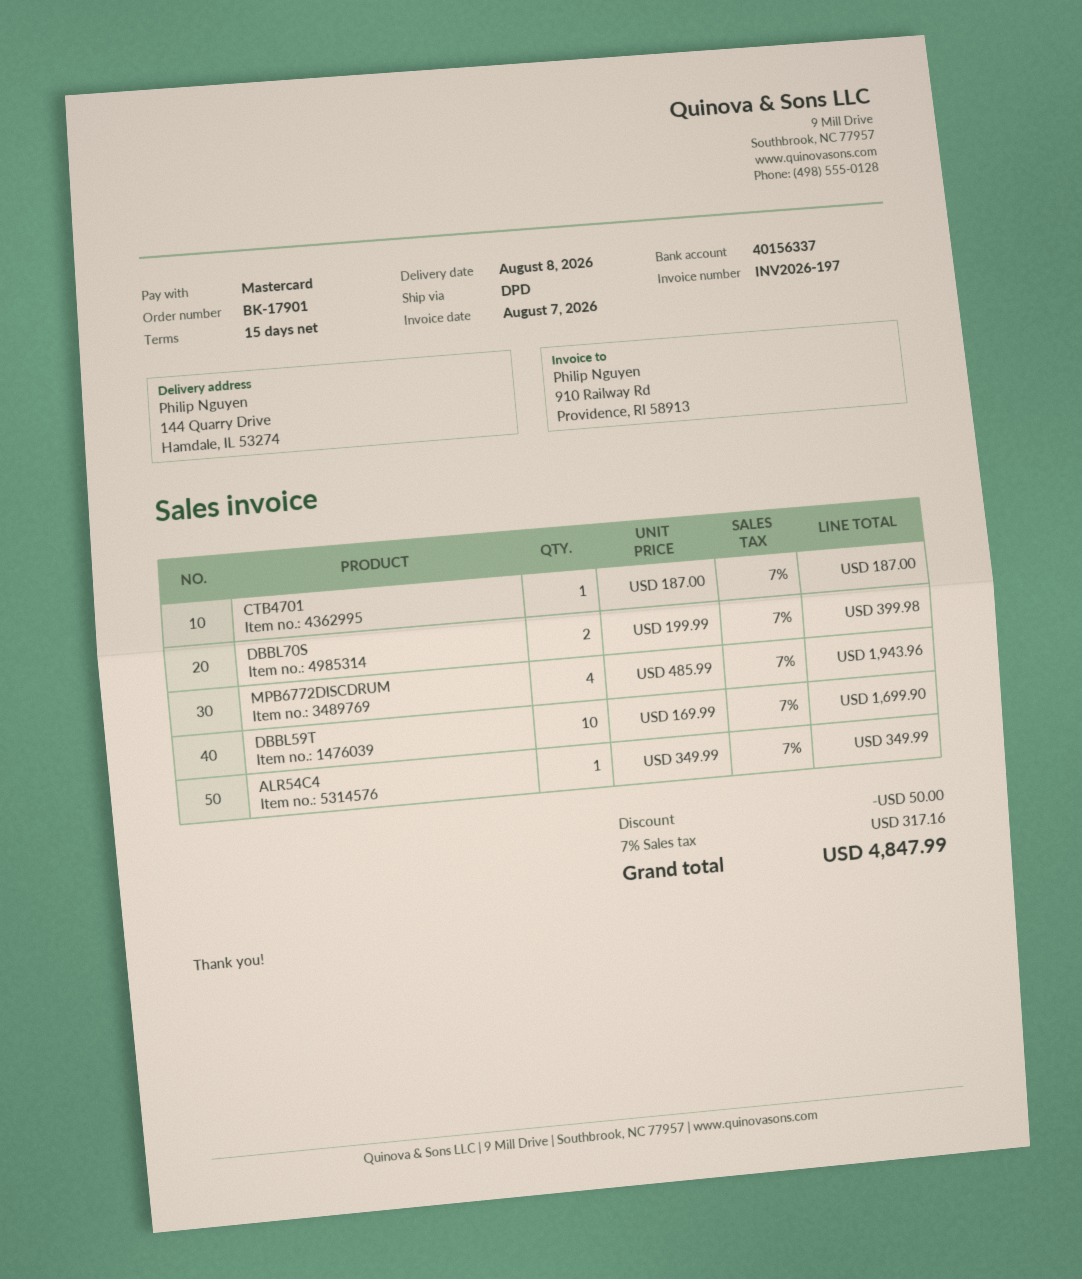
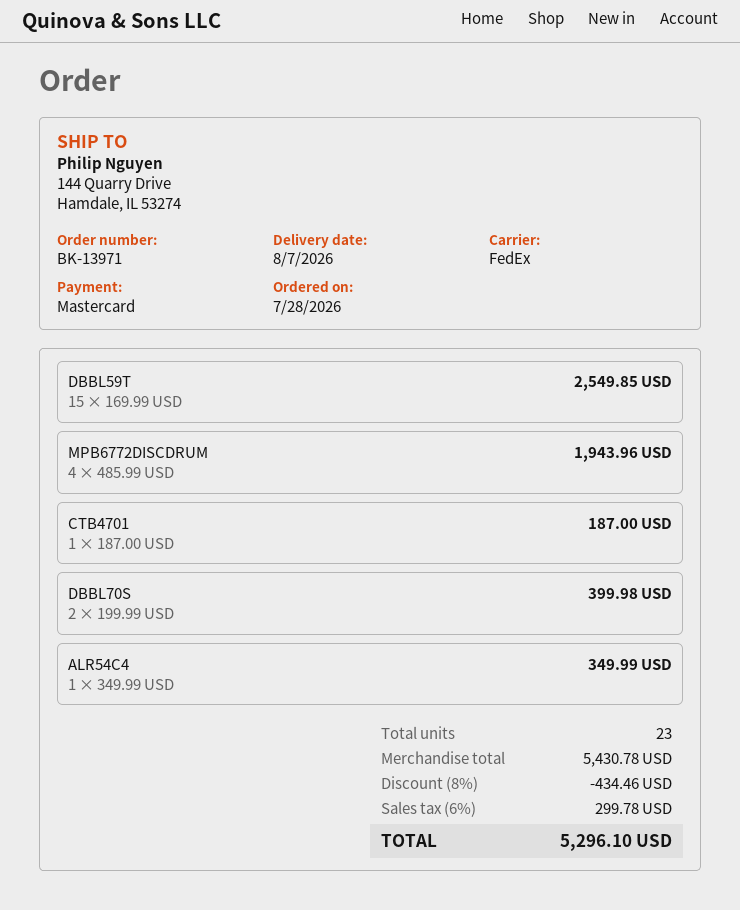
order number: BK-17901 -> BK-13971
delivery date: 2026-08-08 -> 2026-08-07
shipping method: DPD -> FedEx
DBBL59T: 10 x 169.99 = 1699.90 -> 15 x 169.99 = 2549.85
discount: 50.00 -> 434.46
tax: 7% = 317.16 -> 6% = 299.78
total: 4847.99 -> 5296.10

